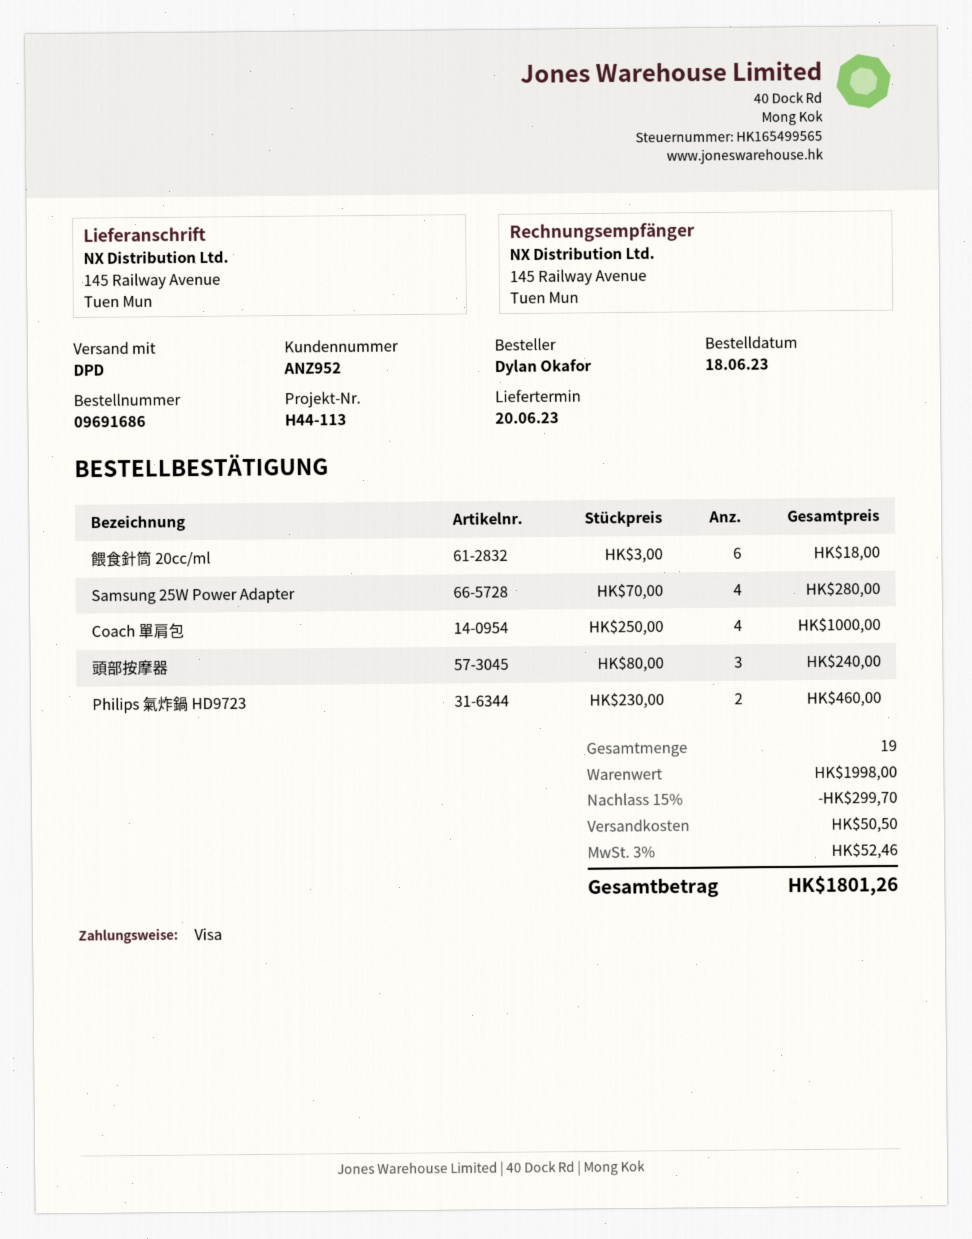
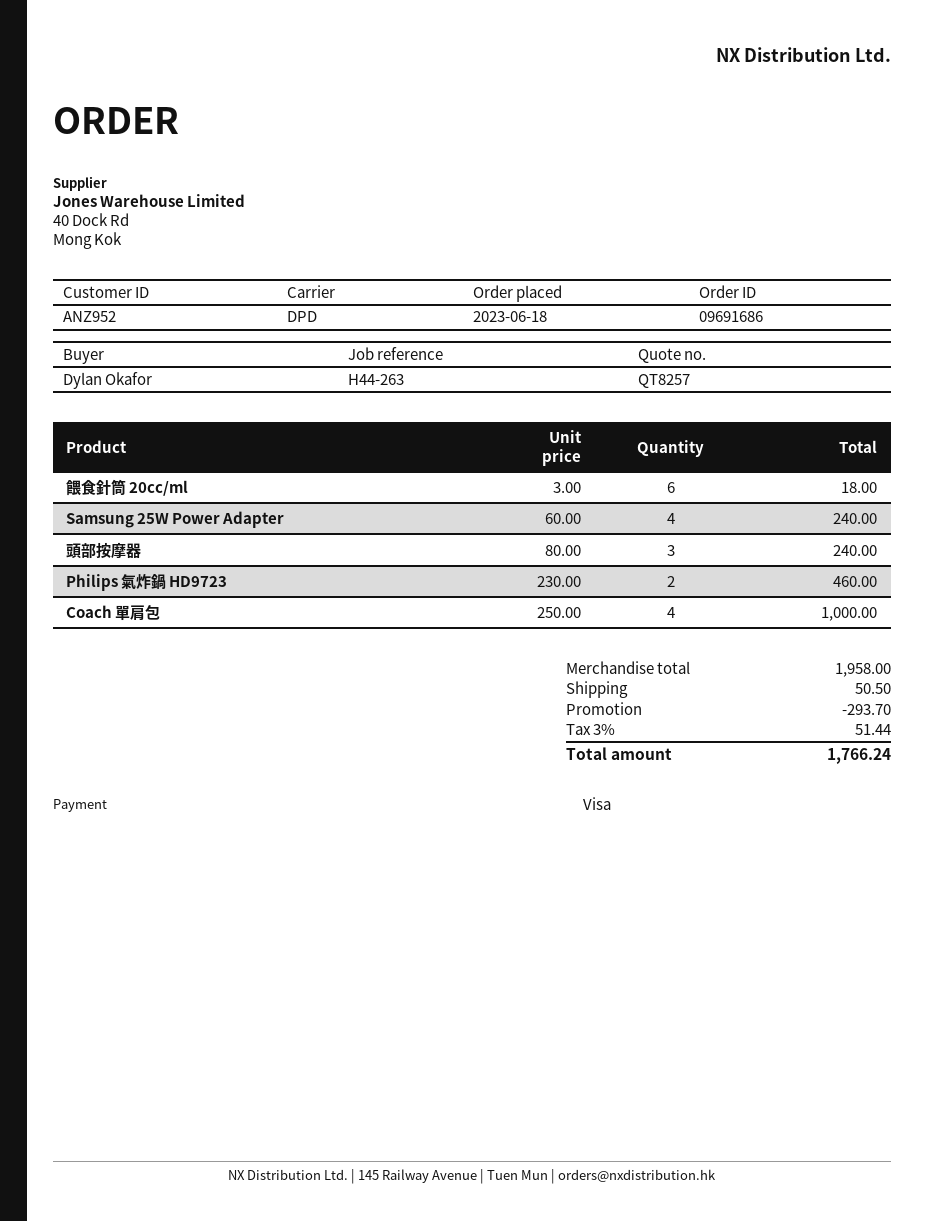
reference: H44-113 -> H44-263
Samsung 25W Power Adapter: 4 x 70.00 = 280.00 -> 4 x 60.00 = 240.00
subtotal: 1998.00 -> 1958.00
discount: 299.70 -> 293.70
tax: 3% = 52.46 -> 3% = 51.44
total: 1801.26 -> 1766.24

